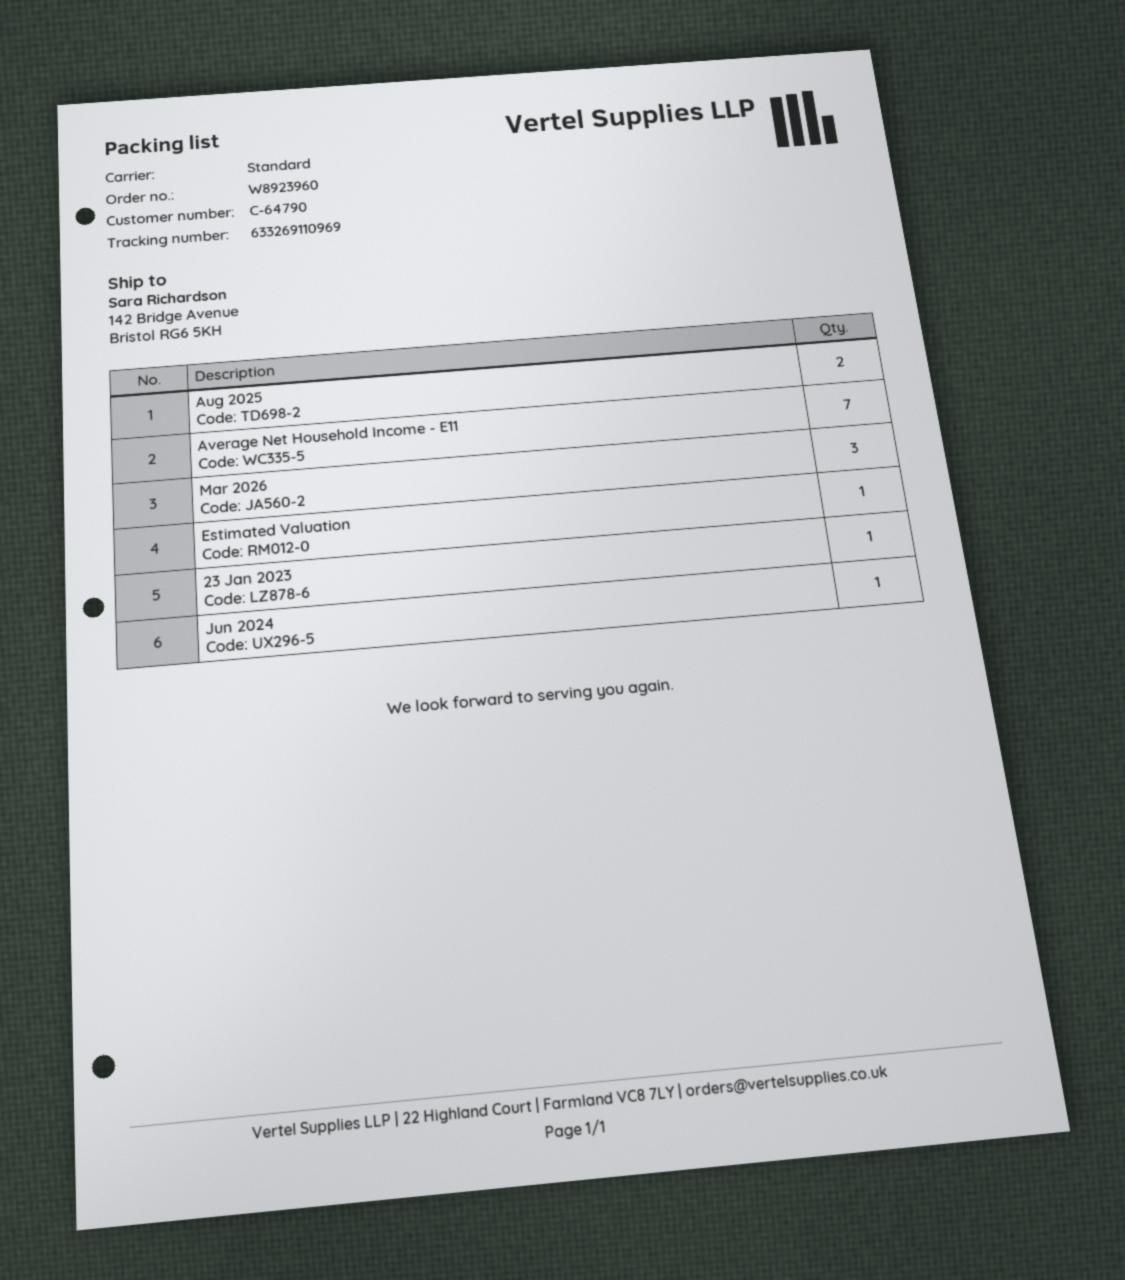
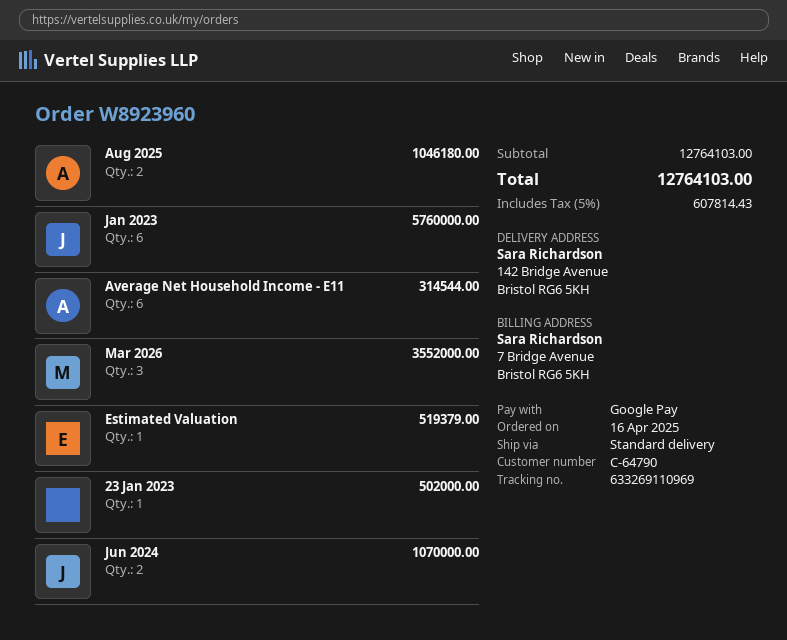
Average Net Household Income - E11: 7 -> 6
Jun 2024: 1 -> 2
Jan 2023: none -> 6

